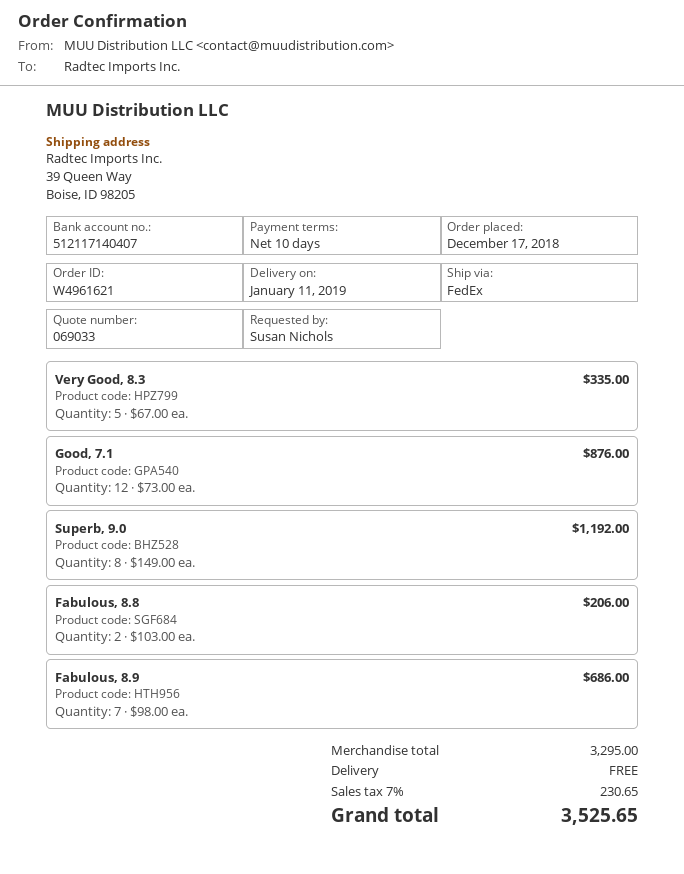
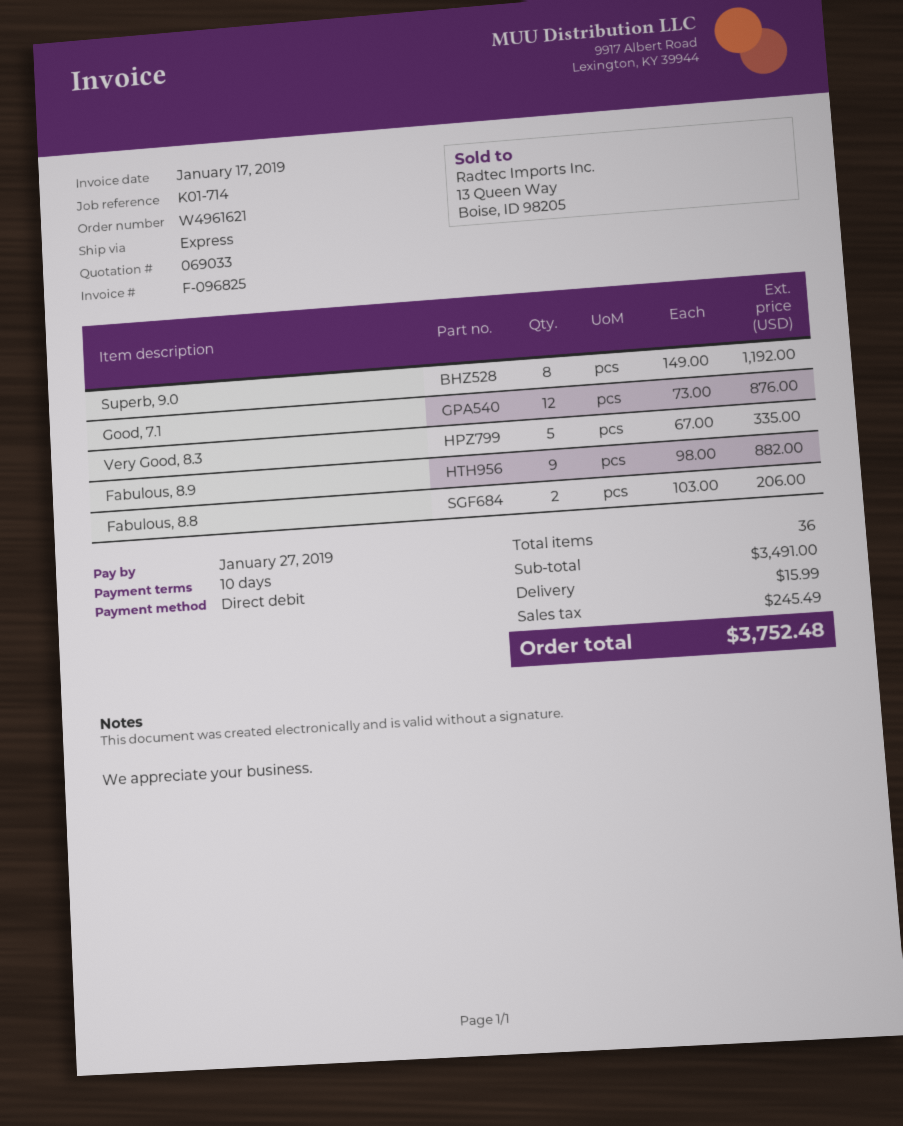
shipping method: FedEx -> express
Fabulous, 8.9: 7 x 98.00 = 686.00 -> 9 x 98.00 = 882.00
subtotal: 3295.00 -> 3491.00
shipping: 0.00 -> 15.99
tax: 230.65 -> 245.49
total: 3525.65 -> 3752.48

